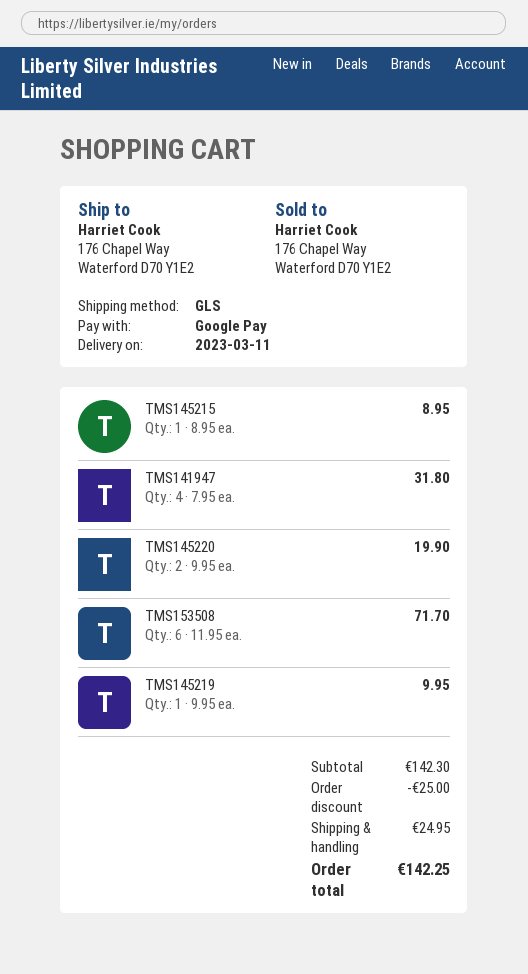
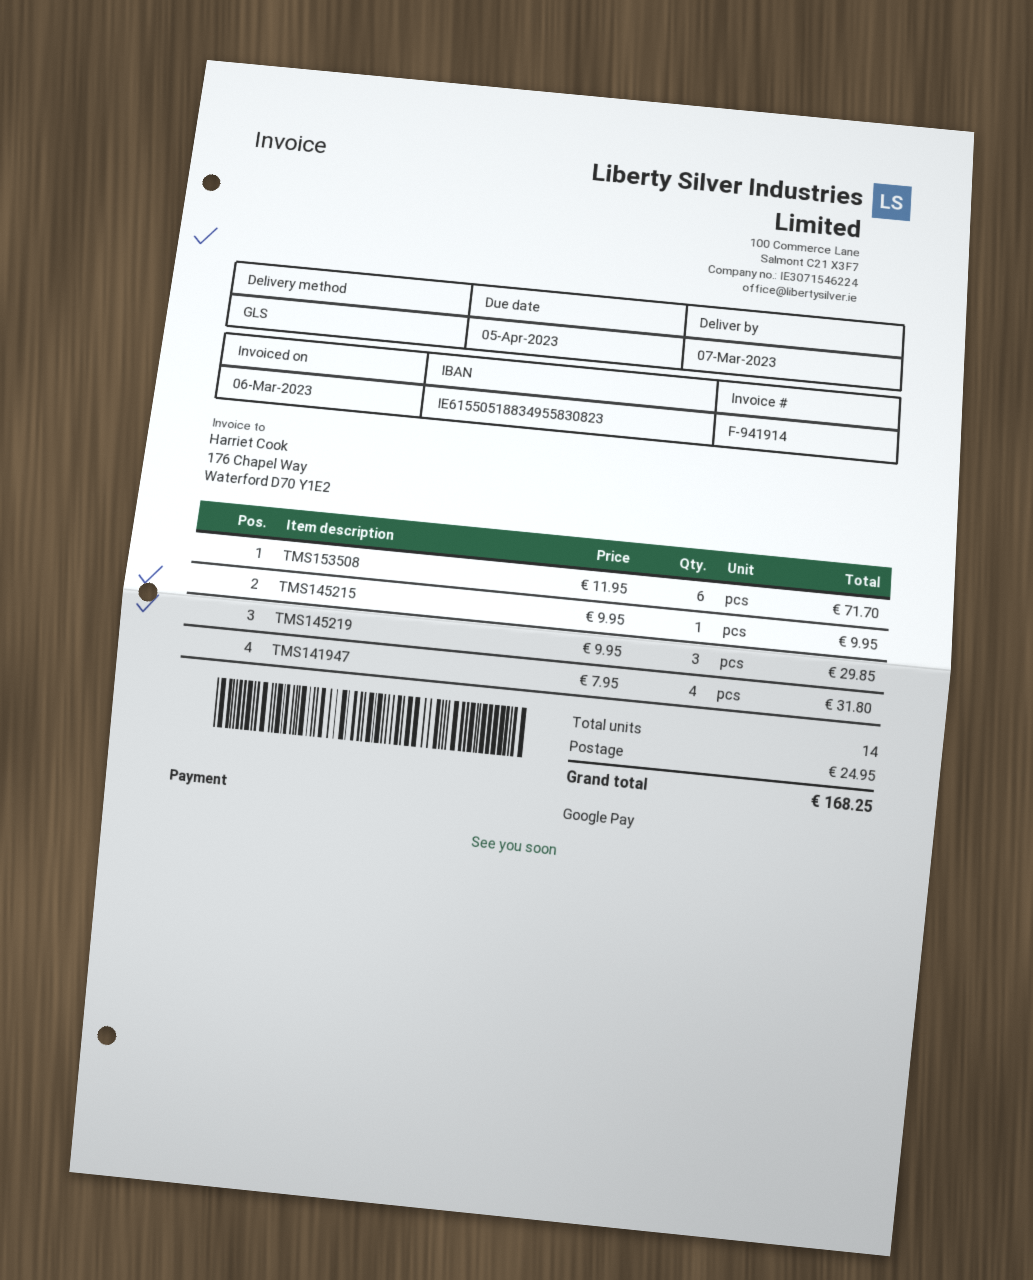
delivery date: 2023-03-11 -> 2023-03-07
TMS145215: 1 x 8.95 = 8.95 -> 1 x 9.95 = 9.95
TMS145220: 2 x 9.95 = 19.90 -> none
TMS145219: 1 x 9.95 = 9.95 -> 3 x 9.95 = 29.85
discount: 25.00 -> none
total: 142.25 -> 168.25

